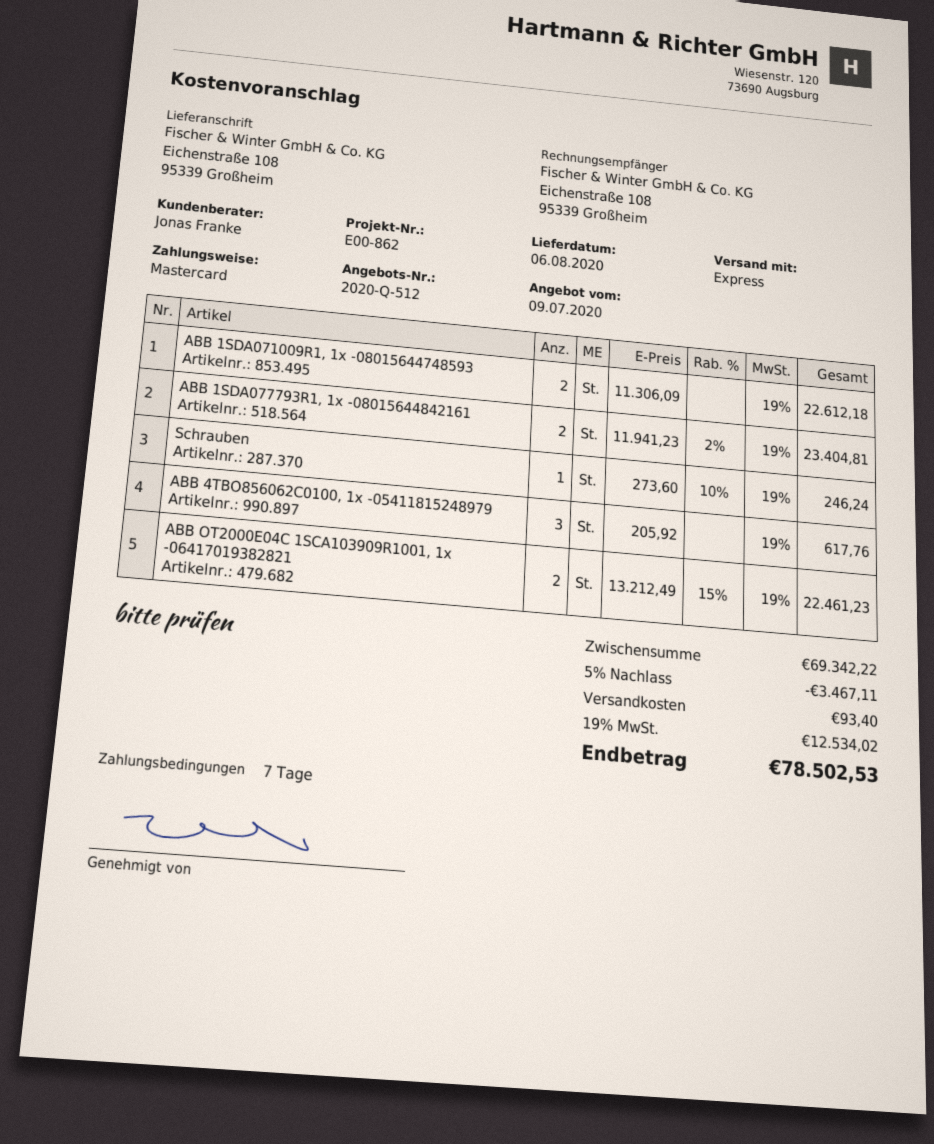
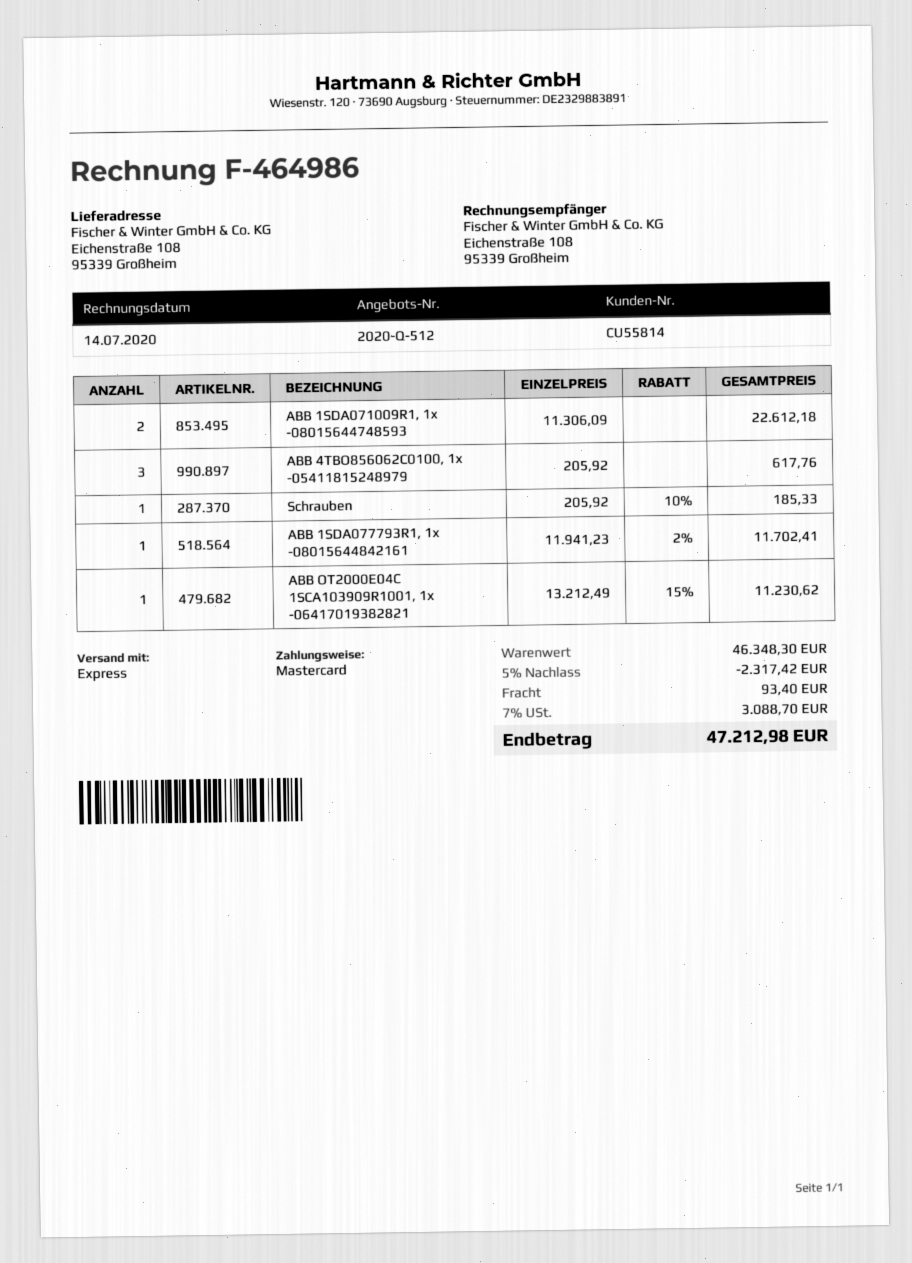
ABB 1SDA077793R1, 1x -08015644842161: 2 x 11941.23 - 2% = 23404.81 -> 1 x 11941.23 - 2% = 11702.41
Schrauben: 1 x 273.60 - 10% = 246.24 -> 1 x 205.92 - 10% = 185.33
ABB OT2000E04C 1SCA103909R1001, 1x -06417019382821: 2 x 13212.49 - 15% = 22461.23 -> 1 x 13212.49 - 15% = 11230.62
subtotal: 69342.22 -> 46348.30
discount: 5% = 3467.11 -> 5% = 2317.42
tax: 19% = 12534.02 -> 7% = 3088.70
total: 78502.53 -> 47212.98

